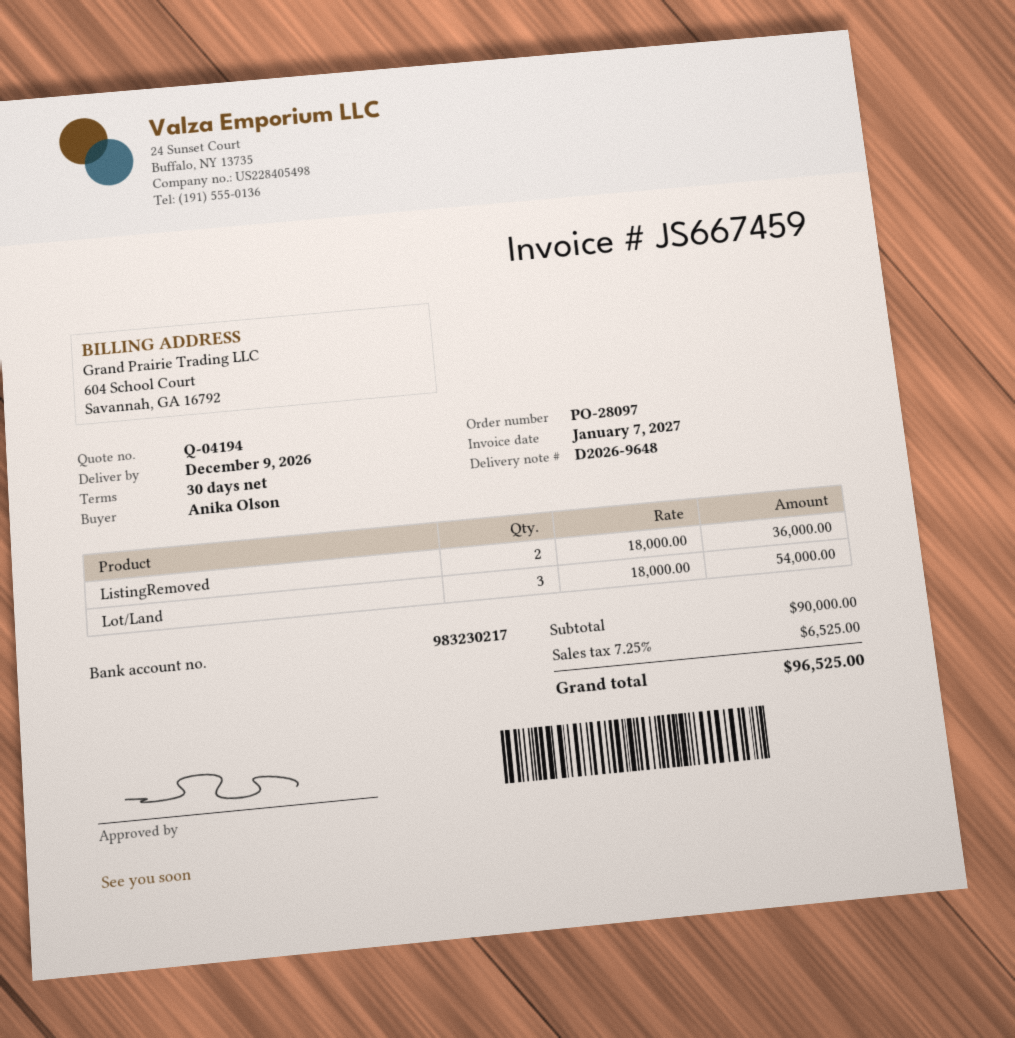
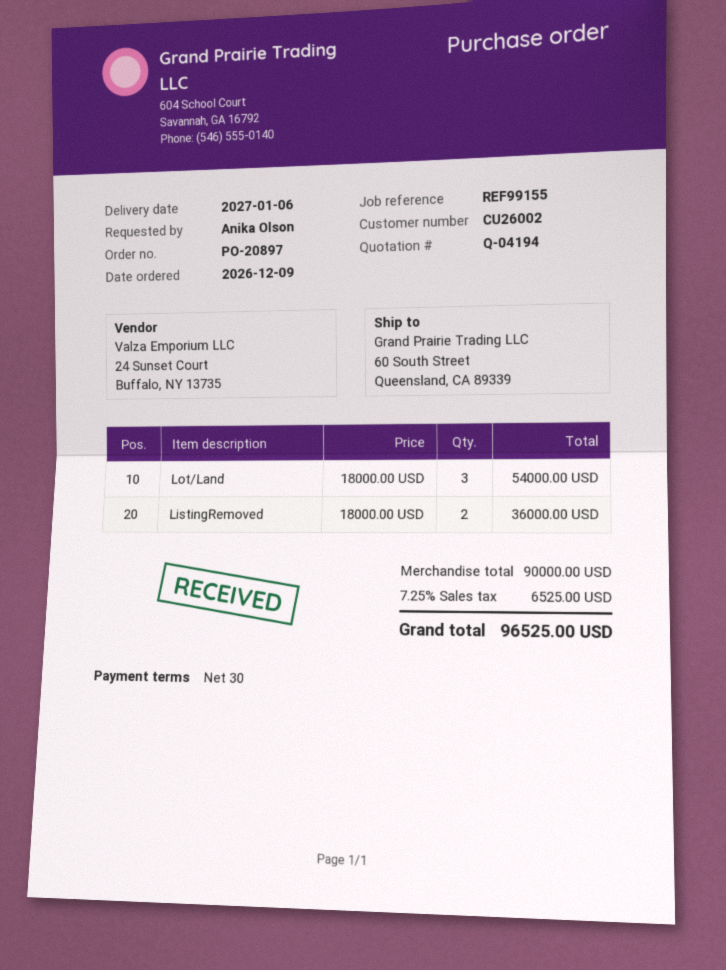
order number: PO-28097 -> PO-20897
delivery date: 2026-12-09 -> 2027-01-06

